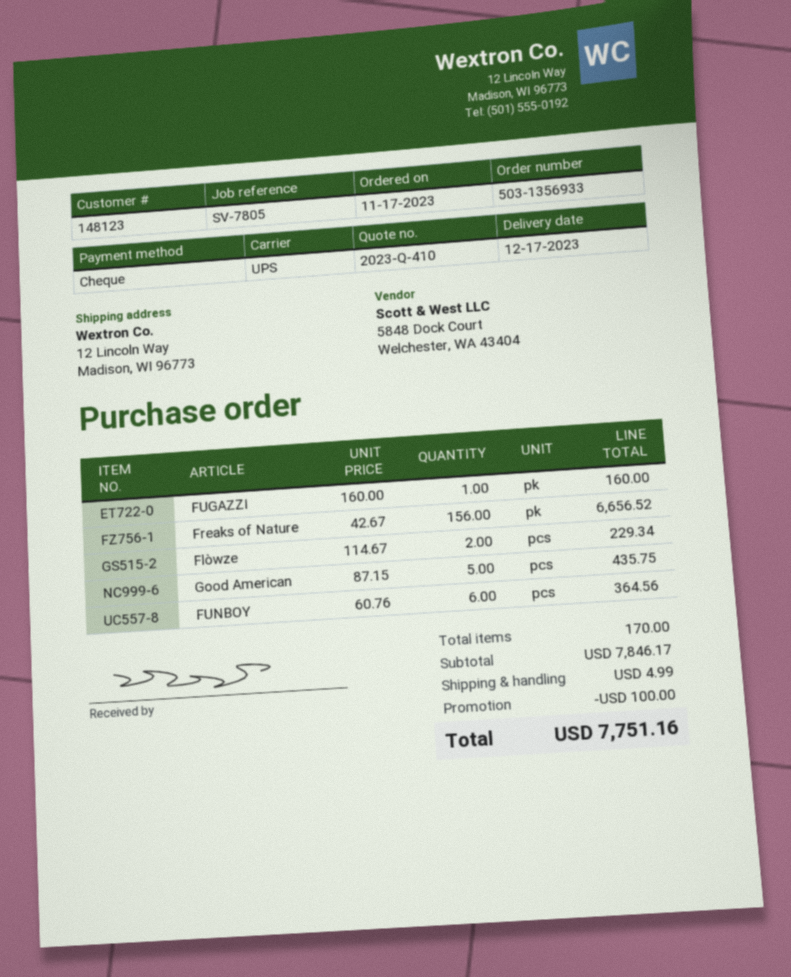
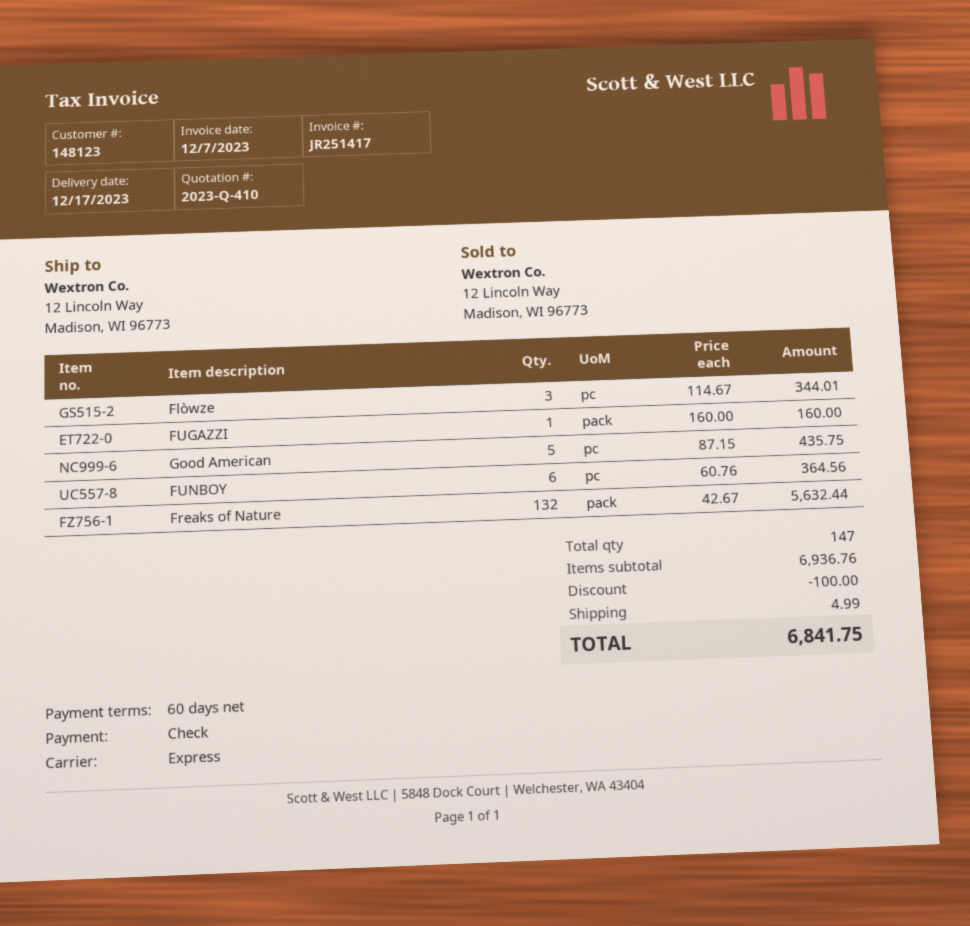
shipping method: UPS -> express
Freaks of Nature: 156 x 42.67 = 6656.52 -> 132 x 42.67 = 5632.44
Flòwze: 2 x 114.67 = 229.34 -> 3 x 114.67 = 344.01
total quantity: 170 -> 147
subtotal: 7846.17 -> 6936.76
total: 7751.16 -> 6841.75

